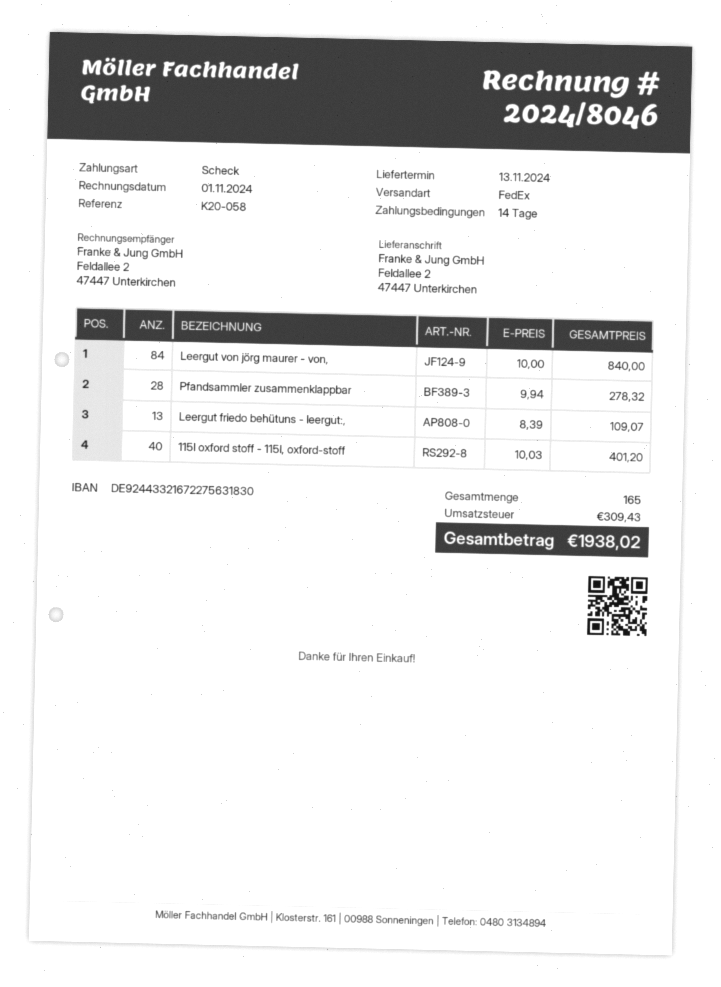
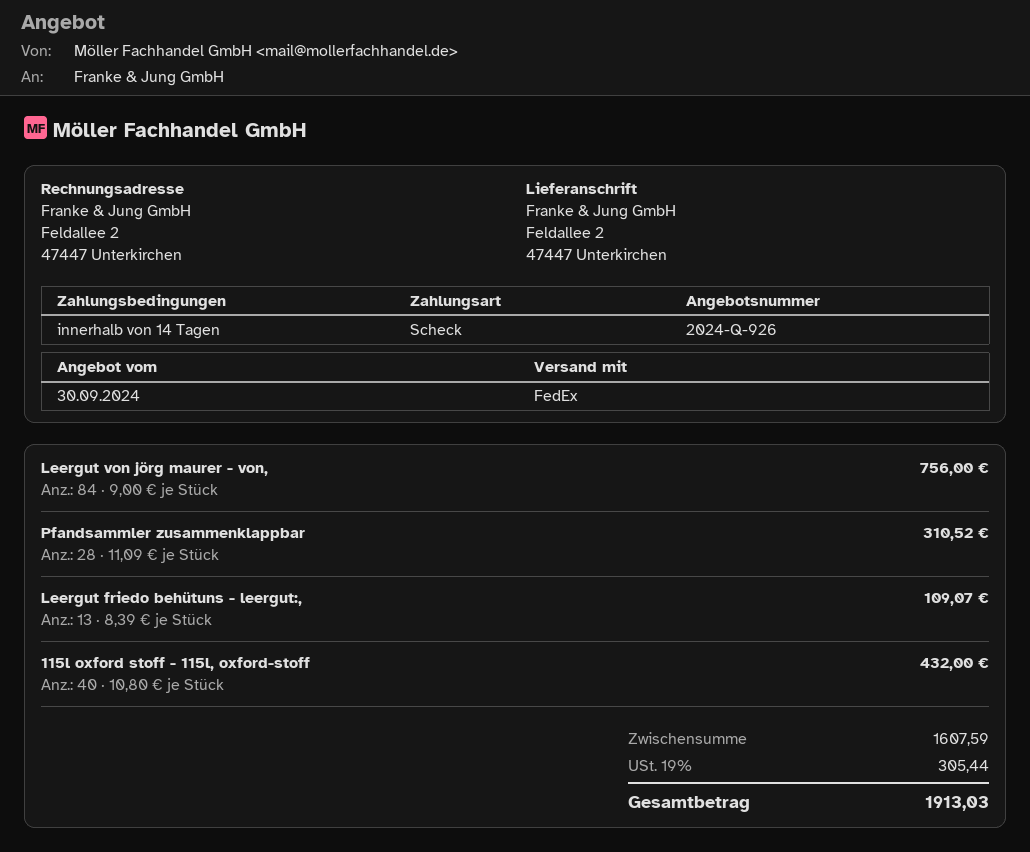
Leergut von jörg maurer - von,: 84 x 10.00 = 840.00 -> 84 x 9.00 = 756.00
Pfandsammler zusammenklappbar: 28 x 9.94 = 278.32 -> 28 x 11.09 = 310.52
115l oxford stoff - 115l, oxford-stoff: 40 x 10.03 = 401.20 -> 40 x 10.80 = 432.00
tax: 309.43 -> 305.44
total: 1938.02 -> 1913.03

